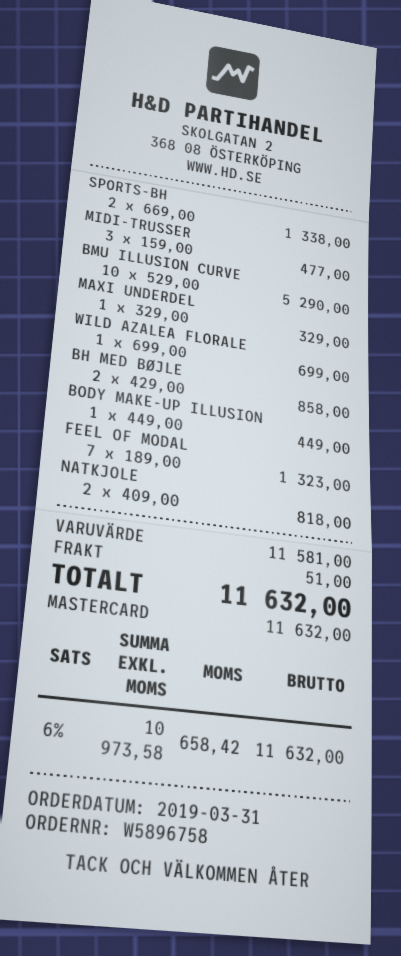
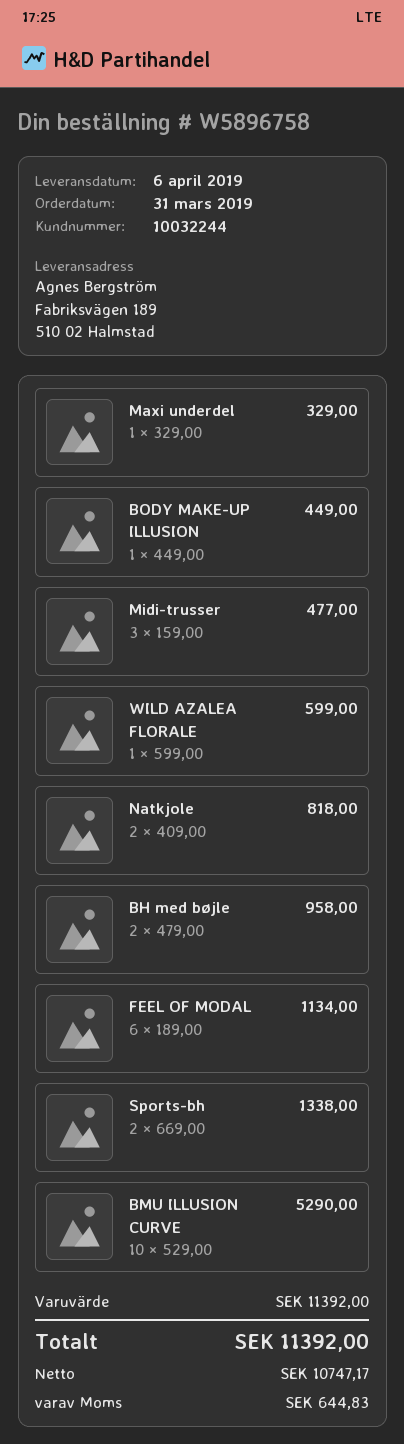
WILD AZALEA FLORALE: 1 x 699.00 = 699.00 -> 1 x 599.00 = 599.00
BH MED BØJLE: 2 x 429.00 = 858.00 -> 2 x 479.00 = 958.00
FEEL OF MODAL: 7 x 189.00 = 1323.00 -> 6 x 189.00 = 1134.00
subtotal: 11581.00 -> 11392.00
shipping: 51.00 -> none
net: 10973.58 -> 10747.17
tax: 658.42 -> 644.83
total: 11632.00 -> 11392.00

